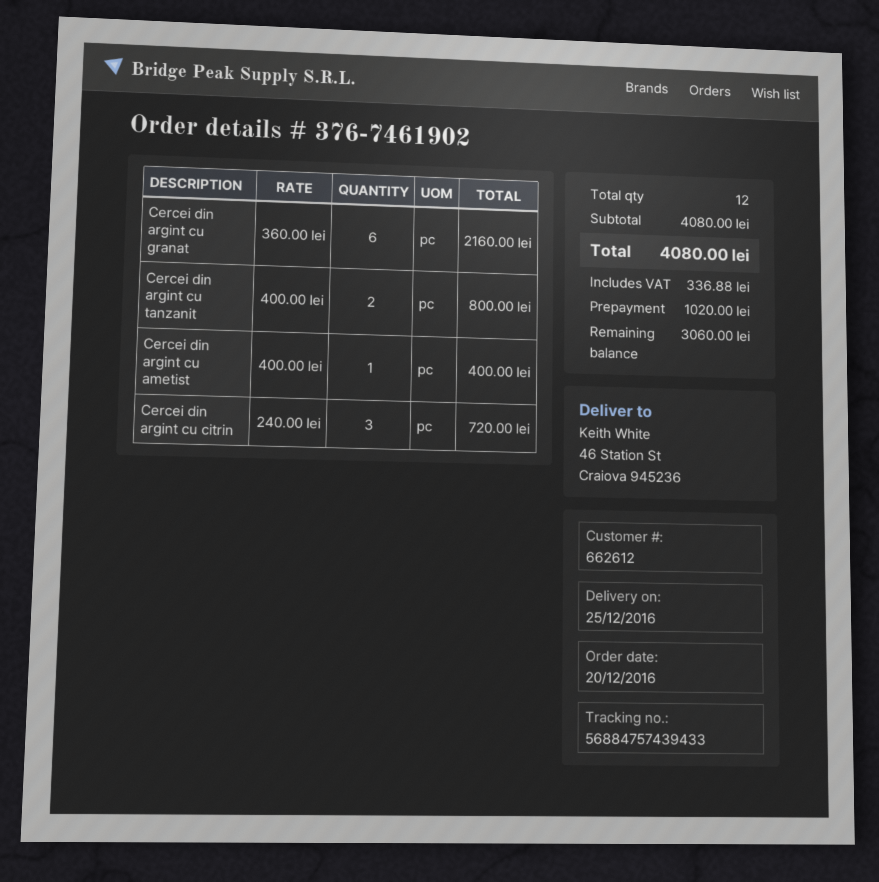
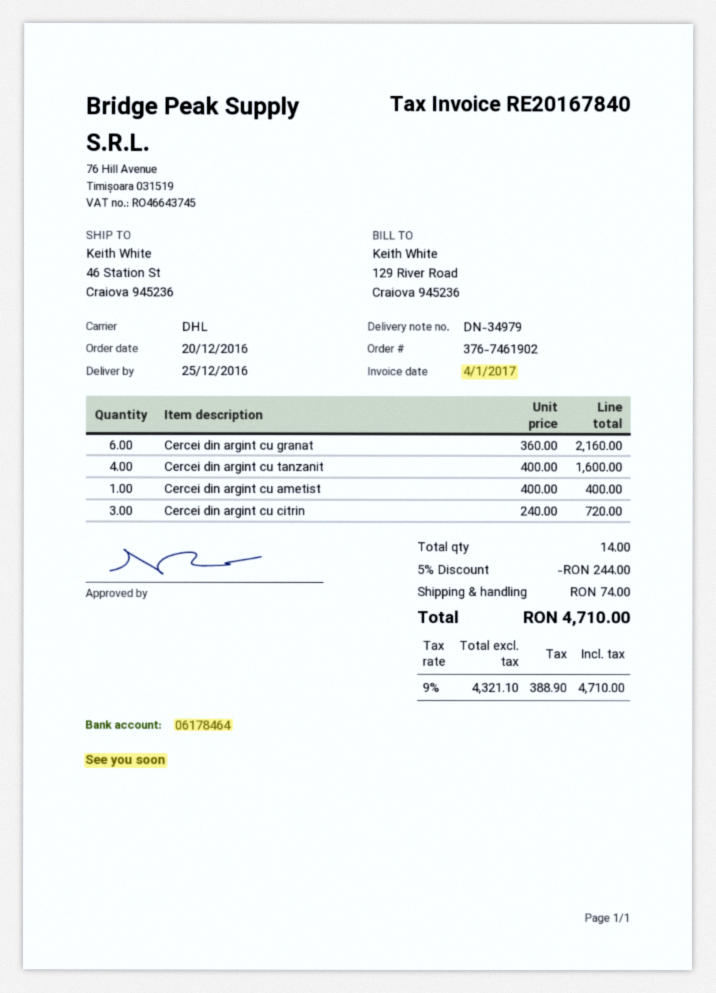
Cercei din argint cu tanzanit: 2 x 400.00 = 800.00 -> 4 x 400.00 = 1600.00
total quantity: 12 -> 14
discount: none -> 5% = 244.00
shipping: none -> 74.00
tax: 336.88 -> 388.90
total: 4080.00 -> 4710.00

